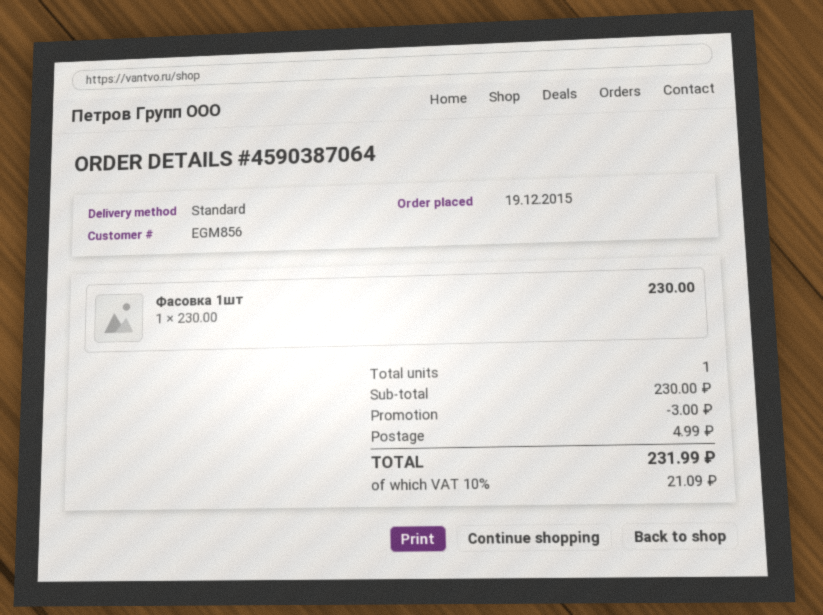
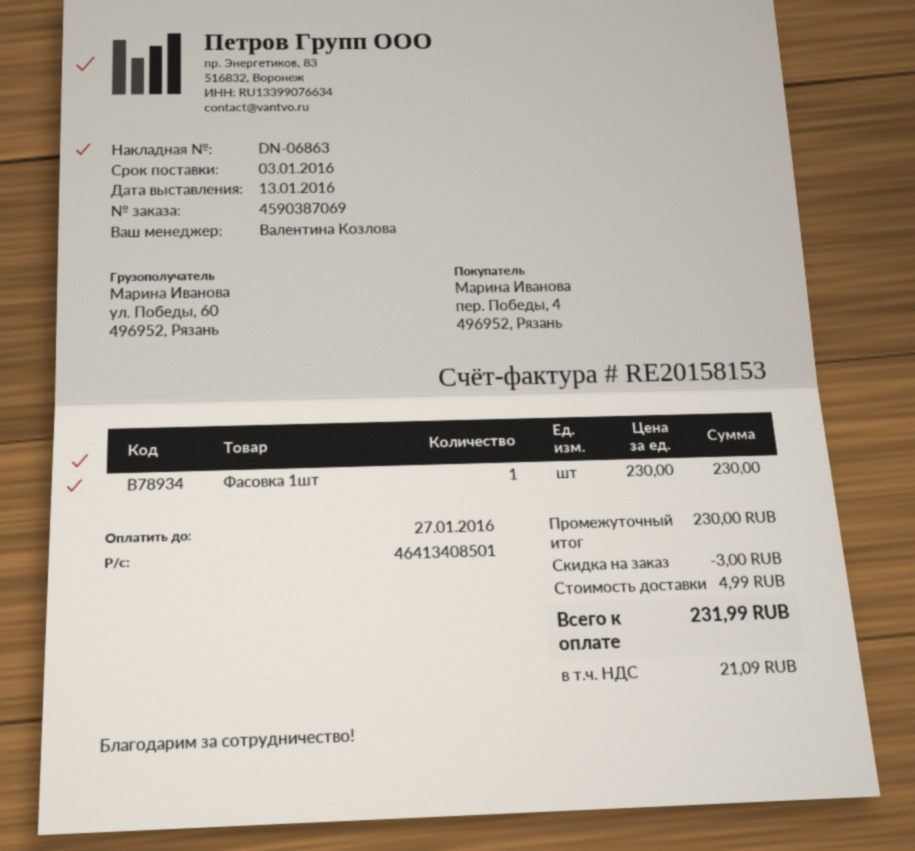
order number: 4590387064 -> 4590387069

